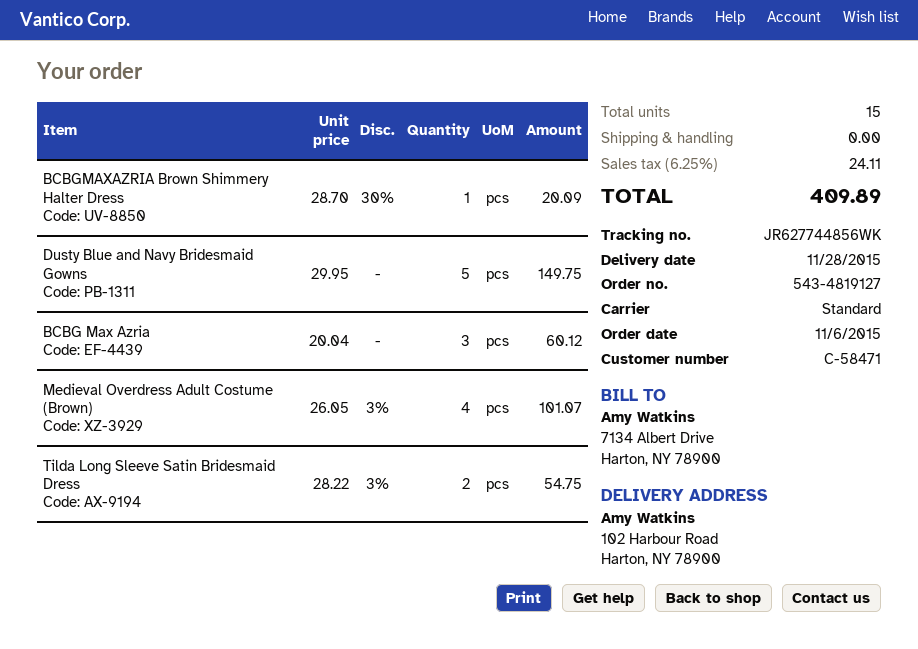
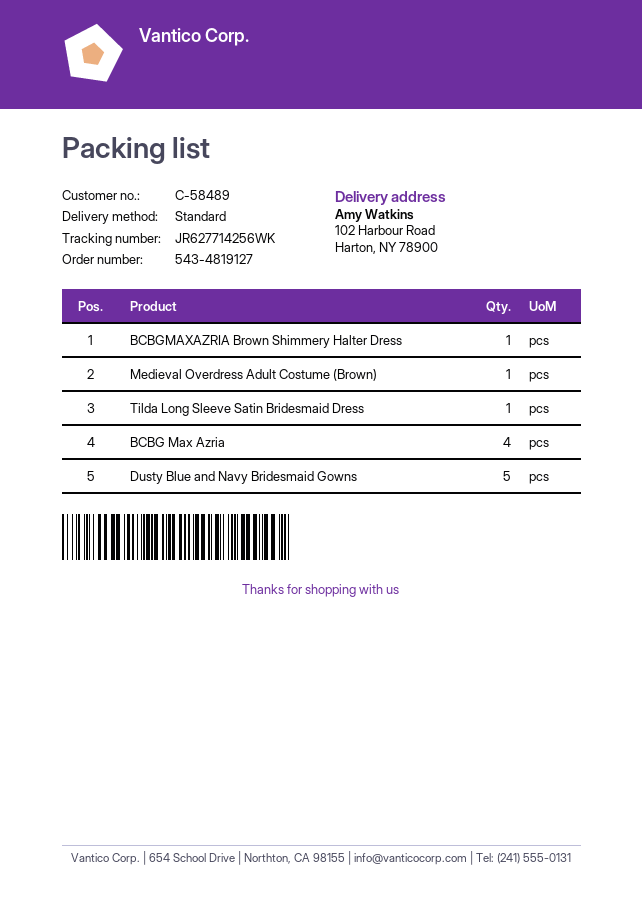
customer number: C-58471 -> C-58489
tracking number: JR627744856WK -> JR627714256WK
BCBG Max Azria: 3 -> 4
Medieval Overdress Adult Costume (Brown): 4 -> 1
Tilda Long Sleeve Satin Bridesmaid Dress: 2 -> 1

